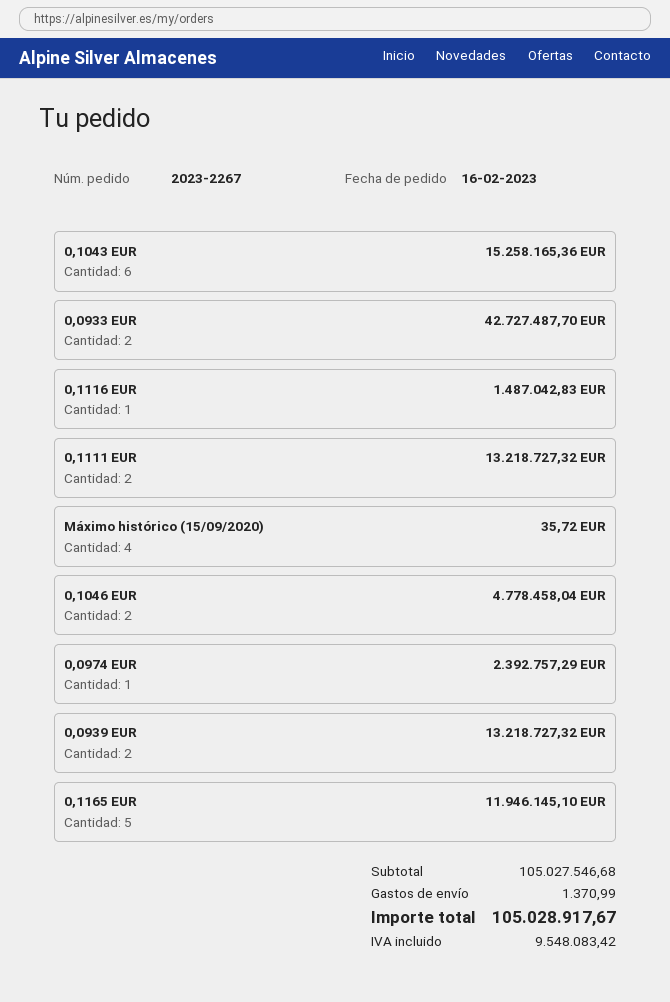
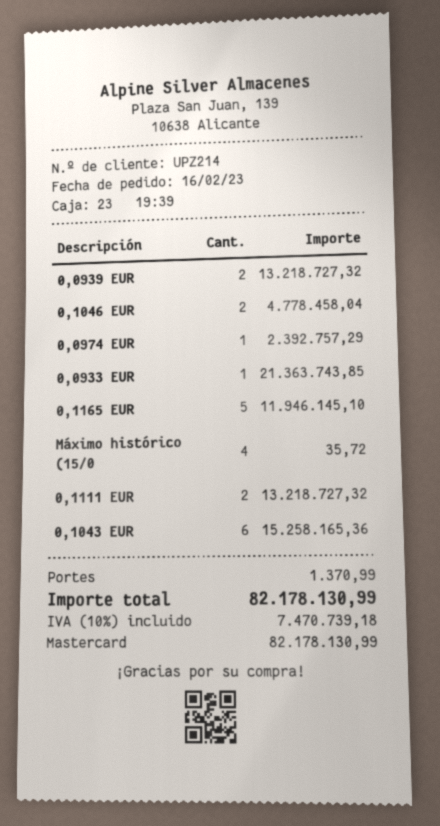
0,0933 EUR: 2 for 42727487.70 -> 1 for 21363743.85
0,1116 EUR: 1 for 1487042.83 -> none
tax: 9548083.42 -> 7470739.18
total: 105028917.67 -> 82178130.99

